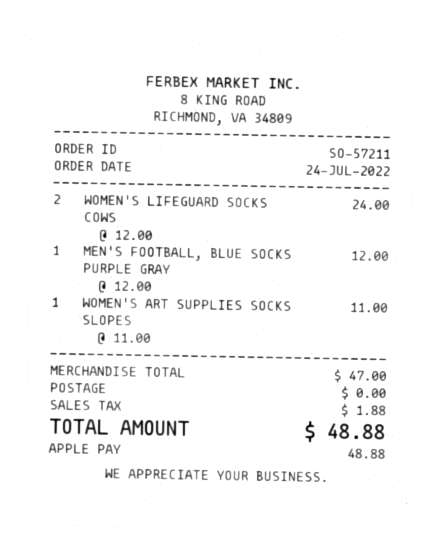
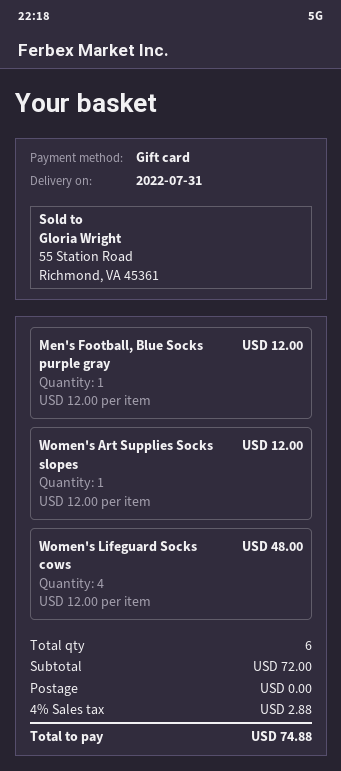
payment method: Apple Pay -> gift card
WOMEN'S LIFEGUARD SOCKS COWS: 2 x 12.00 = 24.00 -> 4 x 12.00 = 48.00
WOMEN'S ART SUPPLIES SOCKS SLOPES: 1 x 11.00 = 11.00 -> 1 x 12.00 = 12.00
subtotal: 47.00 -> 72.00
tax: 1.88 -> 2.88
total: 48.88 -> 74.88

